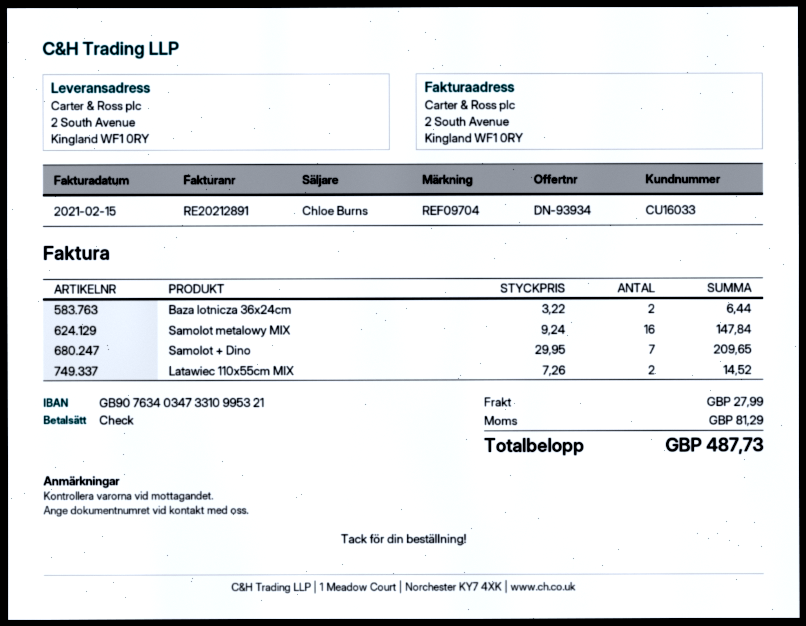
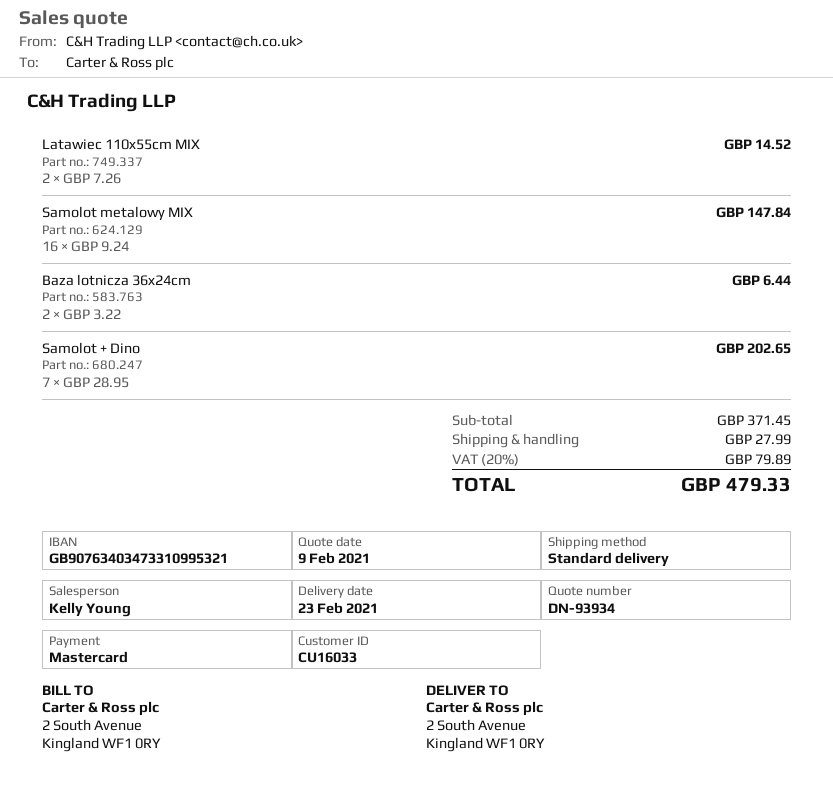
sales rep: Chloe Burns -> Kelly Young
payment method: cheque -> Mastercard
Samolot + Dino: 7 x 29.95 = 209.65 -> 7 x 28.95 = 202.65
tax: 81.29 -> 79.89
total: 487.73 -> 479.33

